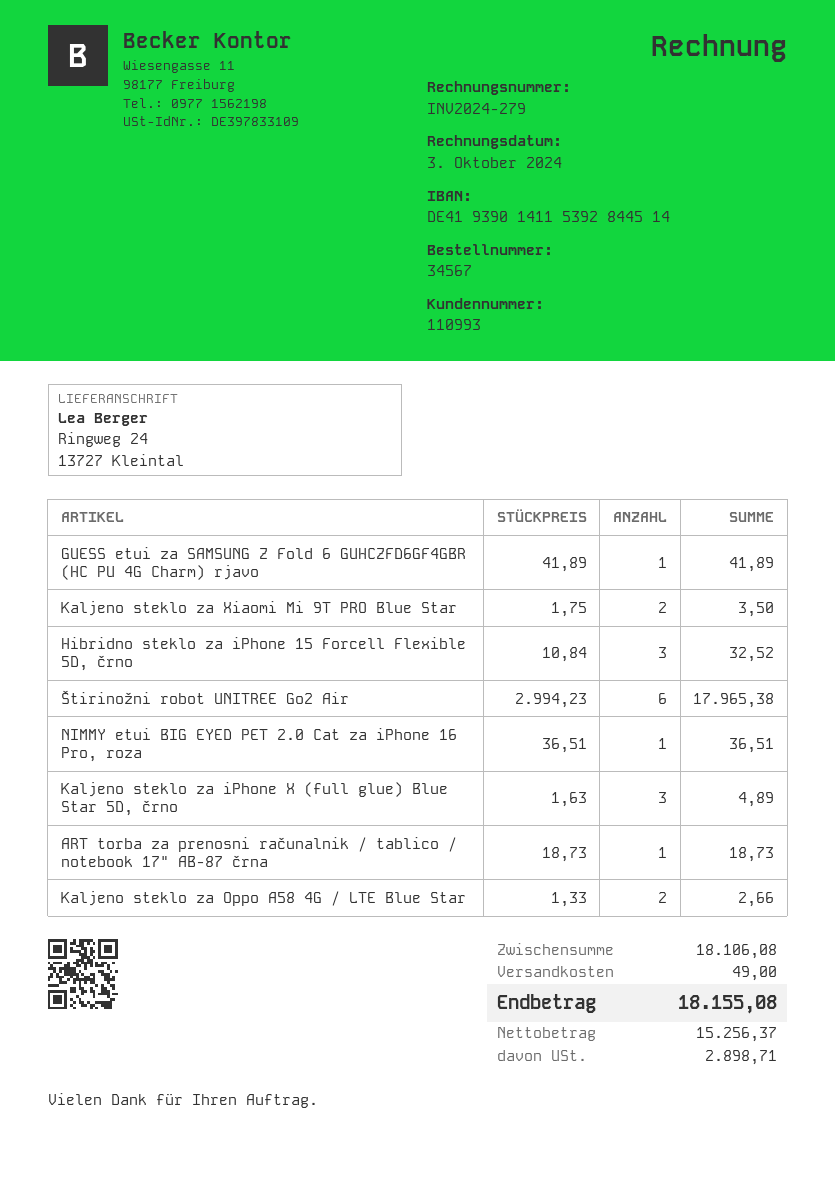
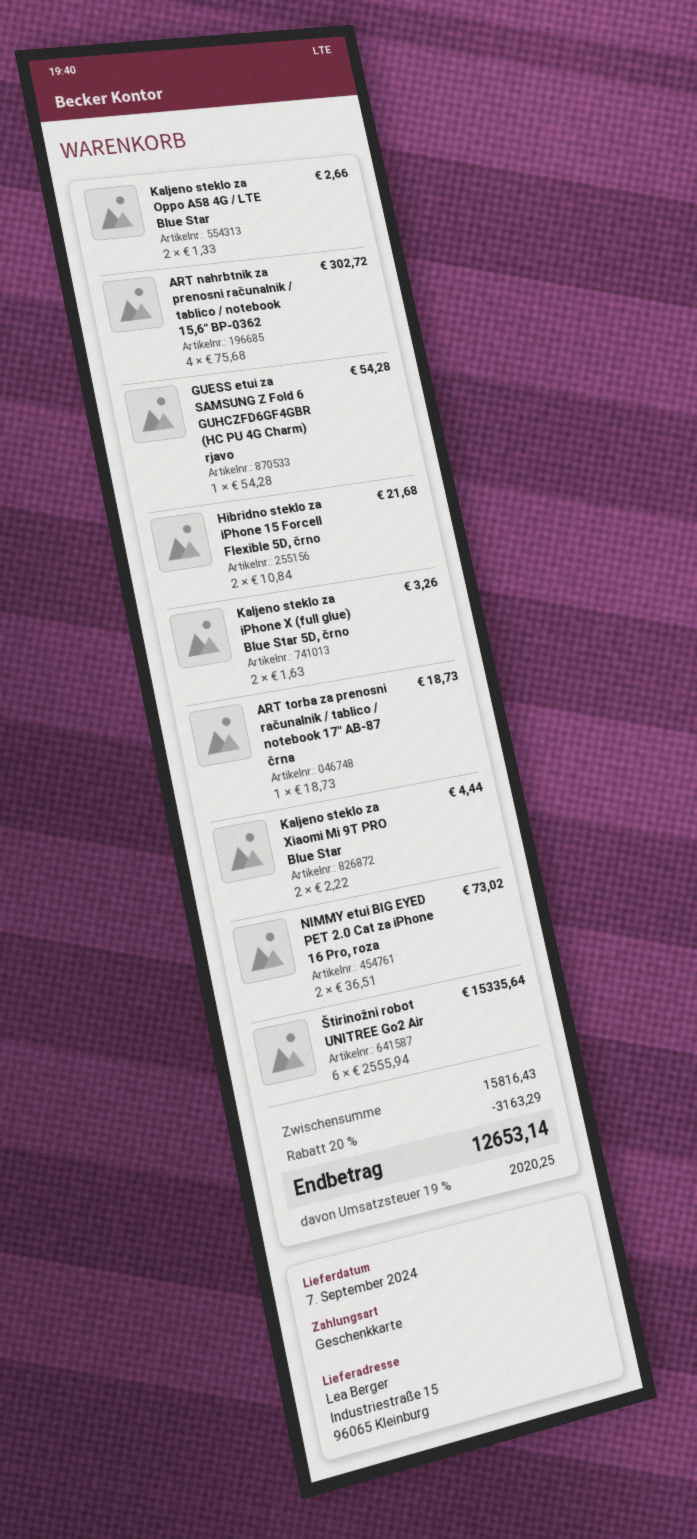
ship to: Ringweg 24, 13727 Kleintal -> Industriestraße 15, 96065 Kleinburg
GUESS etui za SAMSUNG Z Fold 6 GUHCZFD6GF4GBR (HC PU 4G Charm) rjavo: 1 x 41.89 = 41.89 -> 1 x 54.28 = 54.28
Kaljeno steklo za Xiaomi Mi 9T PRO Blue Star: 2 x 1.75 = 3.50 -> 2 x 2.22 = 4.44
Hibridno steklo za iPhone 15 Forcell Flexible 5D, črno: 3 x 10.84 = 32.52 -> 2 x 10.84 = 21.68
Štirinožni robot UNITREE Go2 Air: 6 x 2994.23 = 17965.38 -> 6 x 2555.94 = 15335.64
NIMMY etui BIG EYED PET 2.0 Cat za iPhone 16 Pro, roza: 1 x 36.51 = 36.51 -> 2 x 36.51 = 73.02
Kaljeno steklo za iPhone X (full glue) Blue Star 5D, črno: 3 x 1.63 = 4.89 -> 2 x 1.63 = 3.26
ART nahrbtnik za prenosni računalnik / tablico / notebook 15,6" BP-0362: none -> 4 x 75.68 = 302.72
subtotal: 18106.08 -> 15816.43
discount: none -> 20% = 3163.29
shipping: 49.00 -> none
tax: 2898.71 -> 2020.25
total: 18155.08 -> 12653.14

